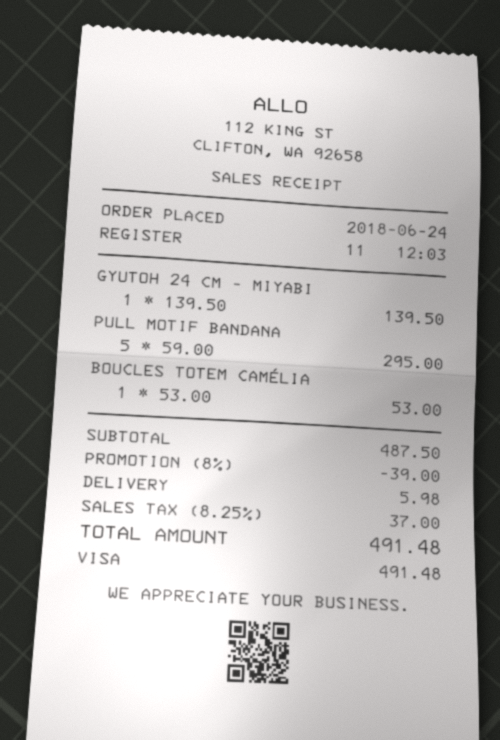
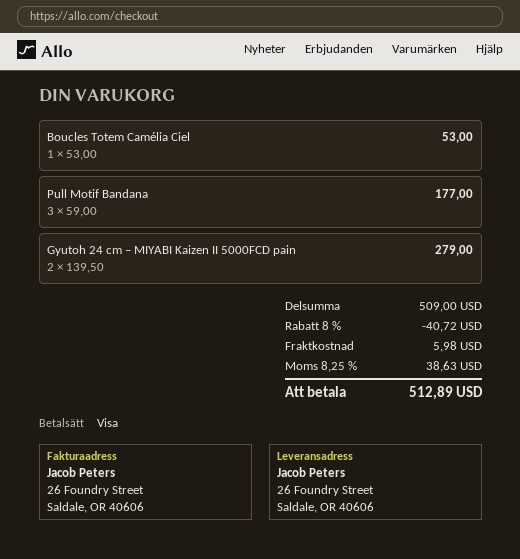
GYUTOH 24 CM – MIYABI: 1 x 139.50 = 139.50 -> 2 x 139.50 = 279.00
PULL MOTIF BANDANA: 5 x 59.00 = 295.00 -> 3 x 59.00 = 177.00
subtotal: 487.50 -> 509.00
discount: 8% = 39.00 -> 8% = 40.72
tax: 8.25% = 37.00 -> 8.25% = 38.63
total: 491.48 -> 512.89

